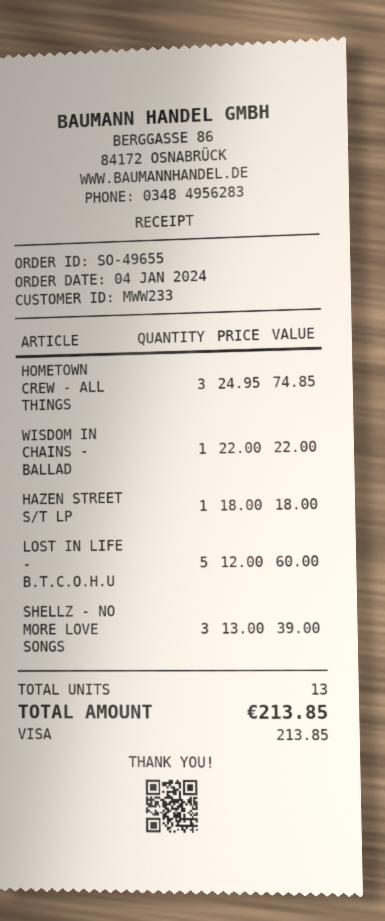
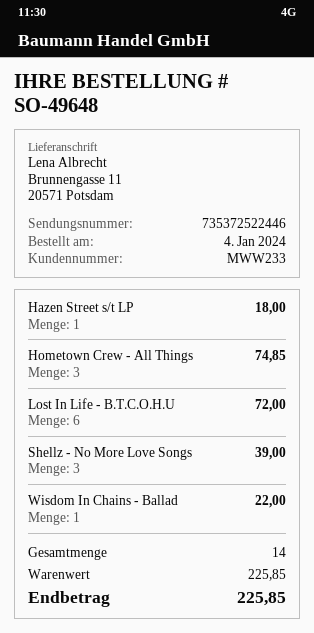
order number: SO-49655 -> SO-49648
LOST IN LIFE - B.T.C.O.H.U: 5 for 60.00 -> 6 for 72.00
total quantity: 13 -> 14
total: 213.85 -> 225.85

